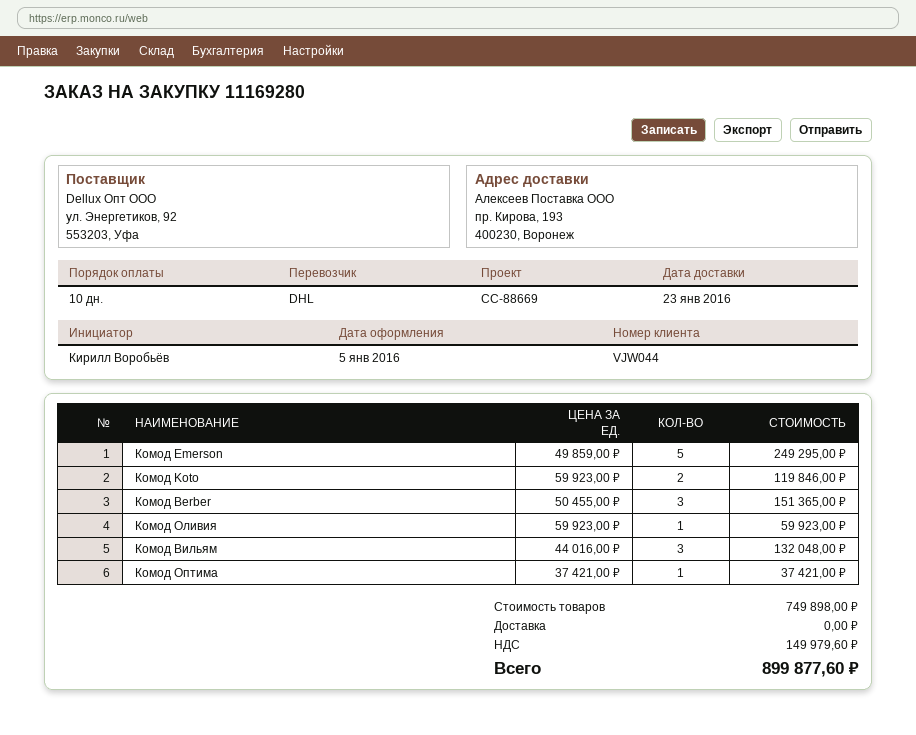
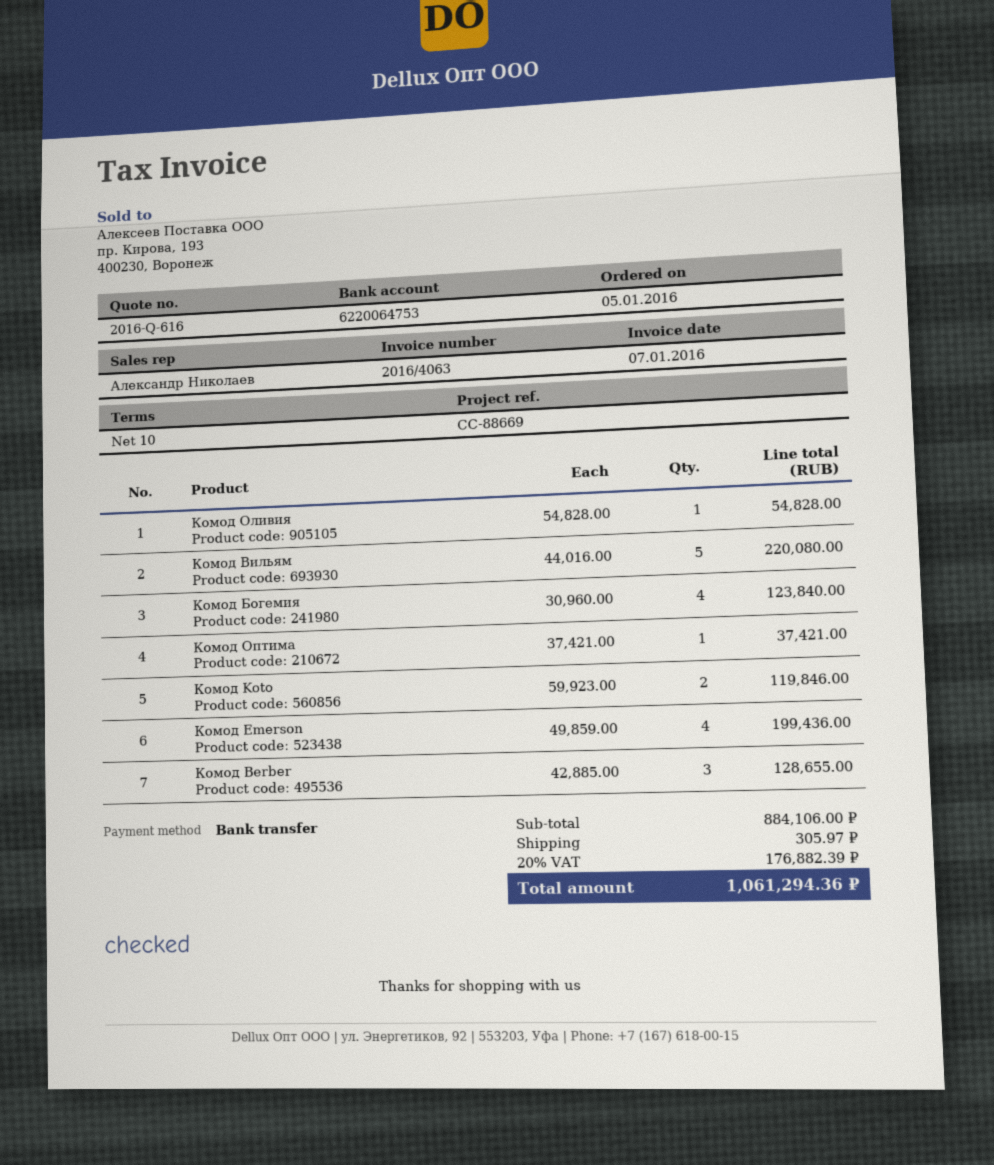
Комод Emerson: 5 x 49859.00 = 249295.00 -> 4 x 49859.00 = 199436.00
Комод Berber: 3 x 50455.00 = 151365.00 -> 3 x 42885.00 = 128655.00
Комод Оливия: 1 x 59923.00 = 59923.00 -> 1 x 54828.00 = 54828.00
Комод Вильям: 3 x 44016.00 = 132048.00 -> 5 x 44016.00 = 220080.00
Комод Богемия: none -> 4 x 30960.00 = 123840.00
subtotal: 749898.00 -> 884106.00
shipping: 0.00 -> 305.97
tax: 149979.60 -> 176882.39
total: 899877.60 -> 1061294.36

